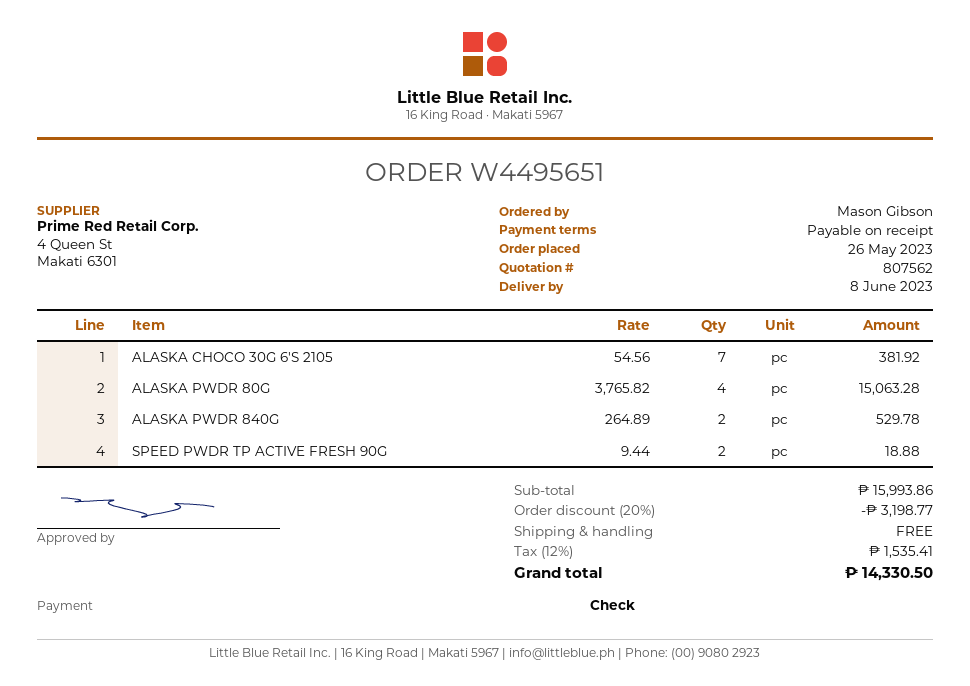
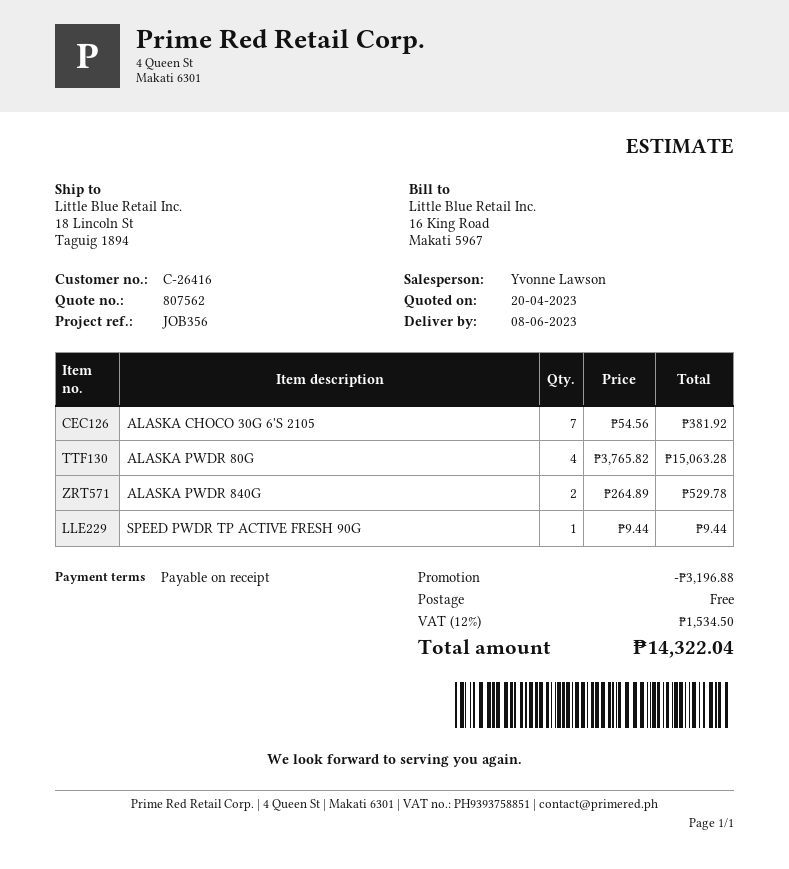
SPEED PWDR TP ACTIVE FRESH 90G: 2 x 9.44 = 18.88 -> 1 x 9.44 = 9.44
discount: 3198.77 -> 3196.88
tax: 12% = 1535.41 -> 12% = 1534.50
total: 14330.50 -> 14322.04

